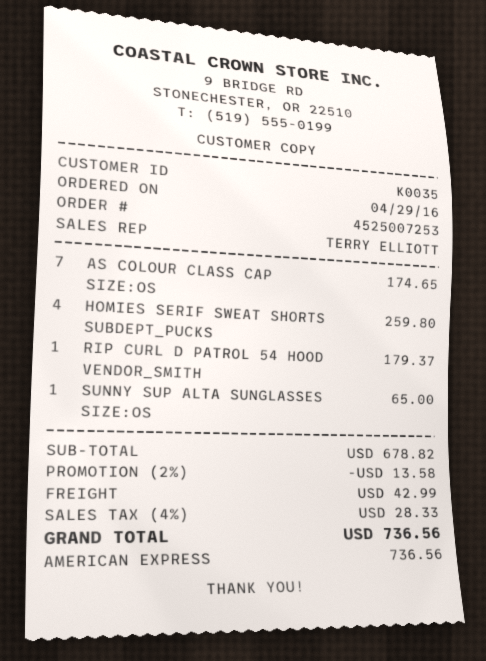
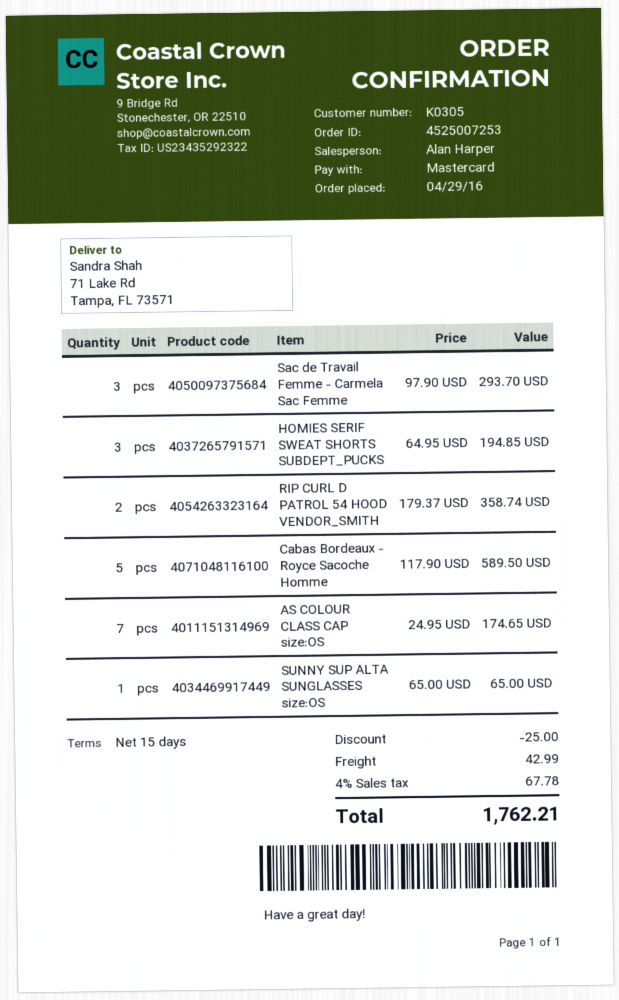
customer number: K0035 -> K0305
sales rep: TERRY ELLIOTT -> Alan Harper
payment method: American Express -> Mastercard
HOMIES SERIF SWEAT SHORTS SUBDEPT_PUCKS: 4 for 259.80 -> 3 for 194.85
RIP CURL D PATROL 54 HOOD VENDOR_SMITH: 1 for 179.37 -> 2 for 358.74
Sac de Travail Femme - Carmela Sac Femme: none -> 3 for 293.70
Cabas Bordeaux - Royce Sacoche Homme: none -> 5 for 589.50
discount: 13.58 -> 25.00
tax: 4% = 28.33 -> 4% = 67.78
total: 736.56 -> 1762.21

